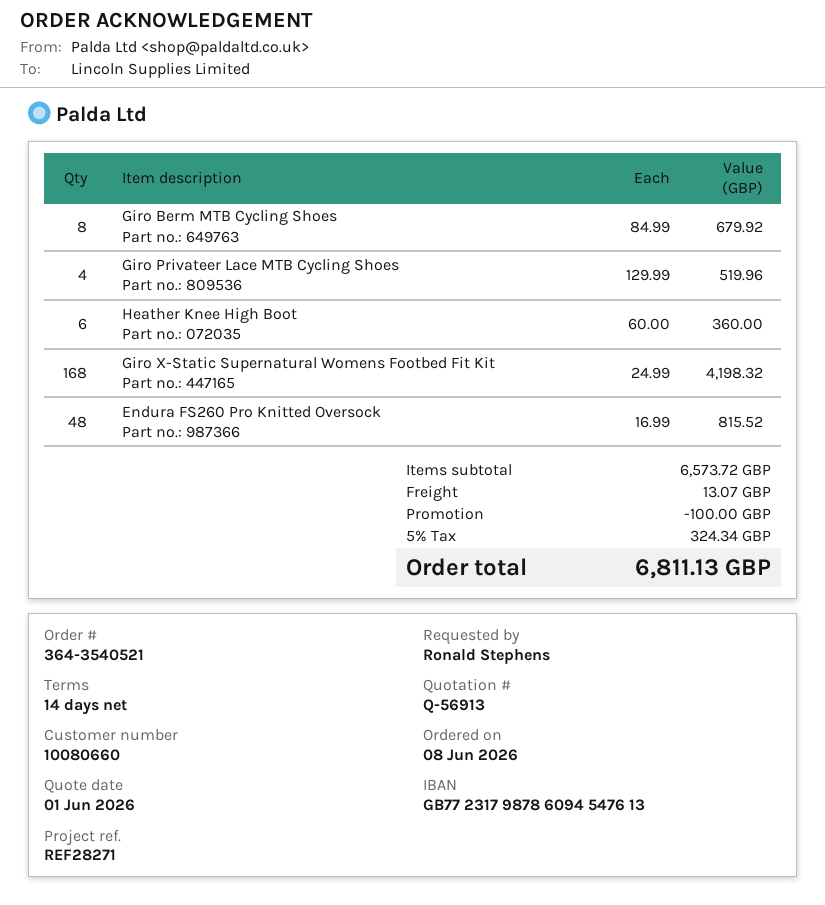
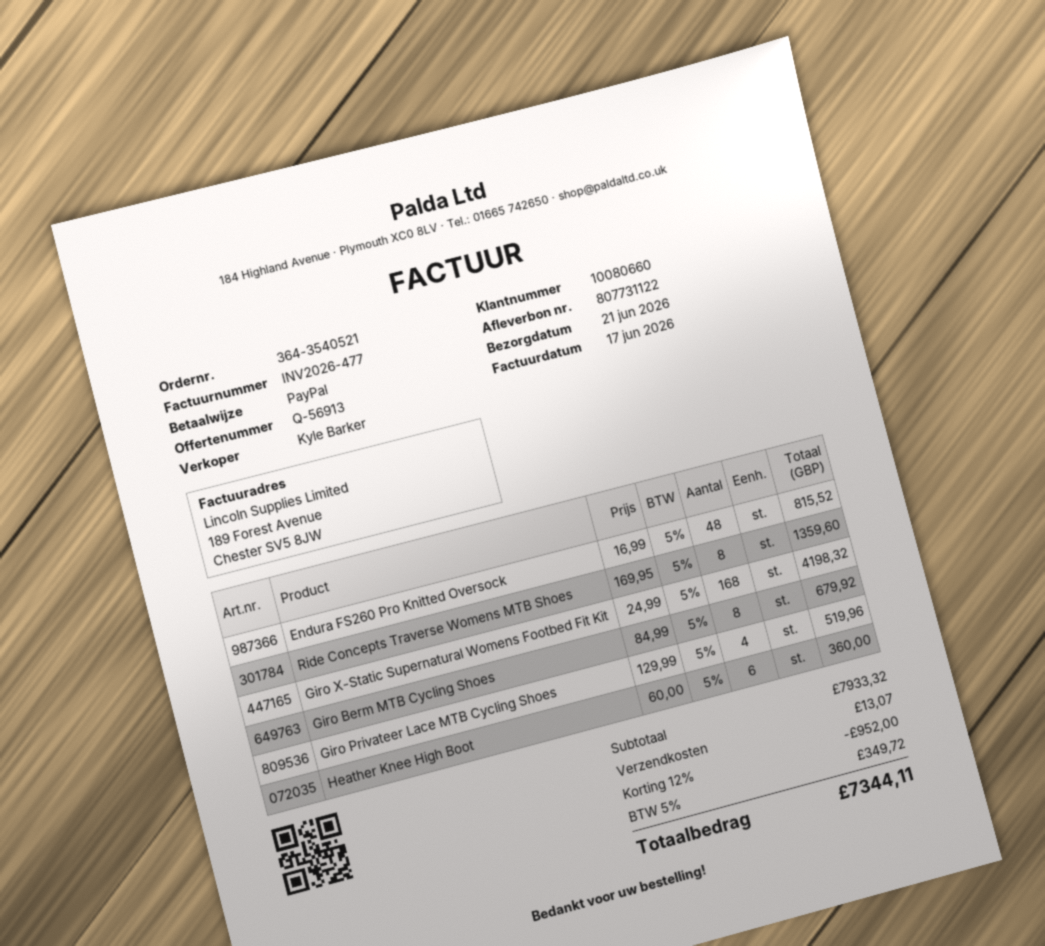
Ride Concepts Traverse Womens MTB Shoes: none -> 8 x 169.95 = 1359.60
subtotal: 6573.72 -> 7933.32
discount: 100.00 -> 952.00
tax: 5% = 324.34 -> 5% = 349.72
total: 6811.13 -> 7344.11

